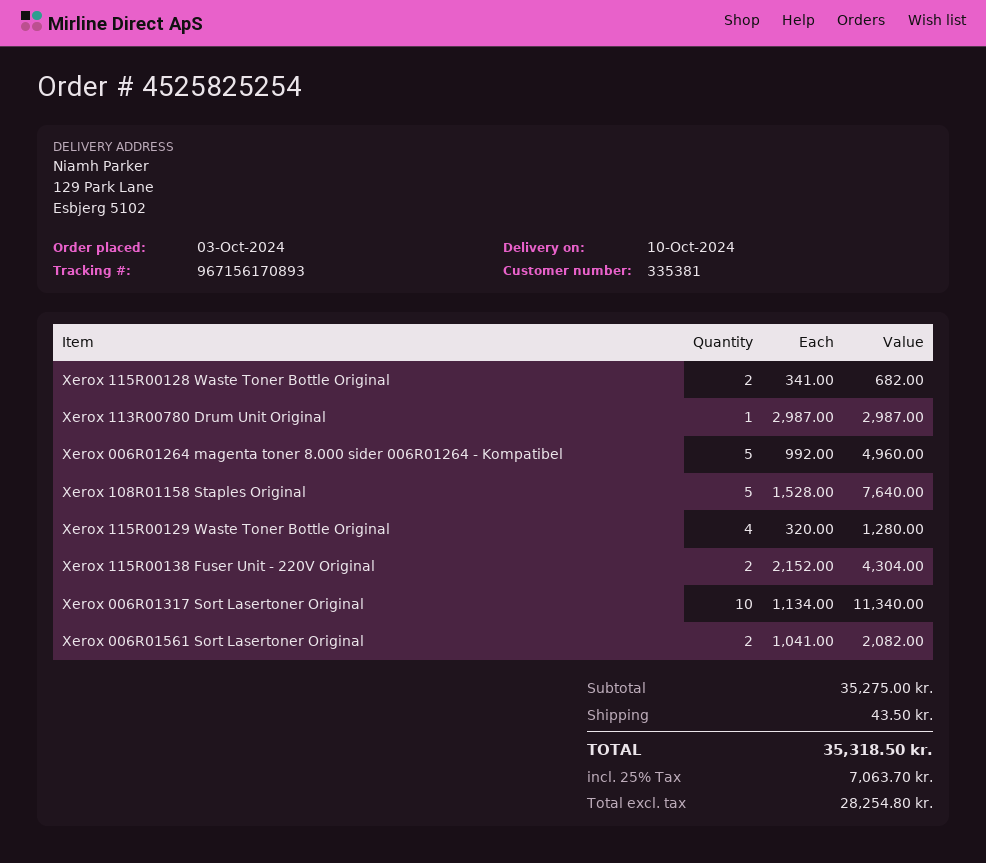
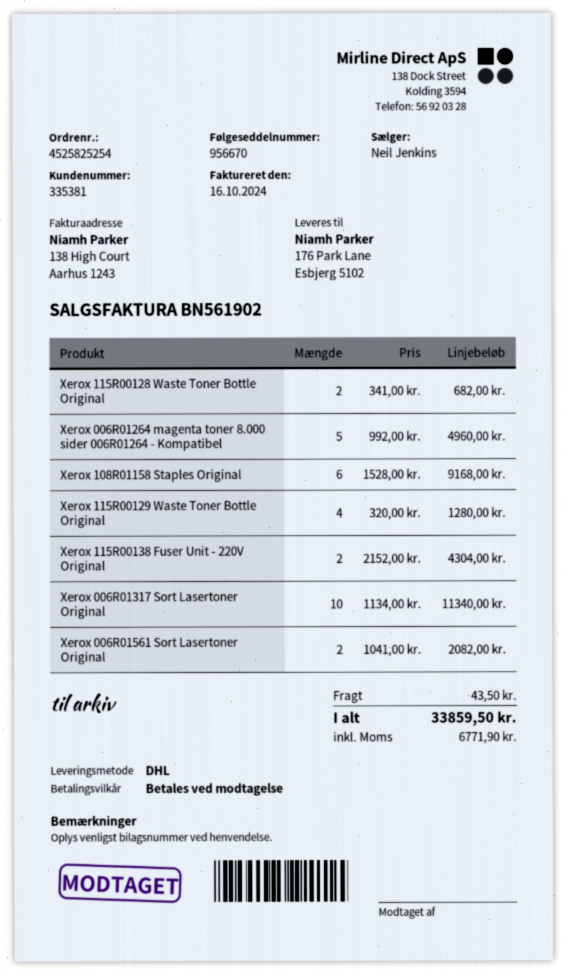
ship to: 129 Park Lane, Esbjerg 5102 -> 176 Park Lane, Esbjerg 5102
Xerox 113R00780 Drum Unit Original: 1 x 2987.00 = 2987.00 -> none
Xerox 108R01158 Staples Original: 5 x 1528.00 = 7640.00 -> 6 x 1528.00 = 9168.00
tax: 7063.70 -> 6771.90
total: 35318.50 -> 33859.50

